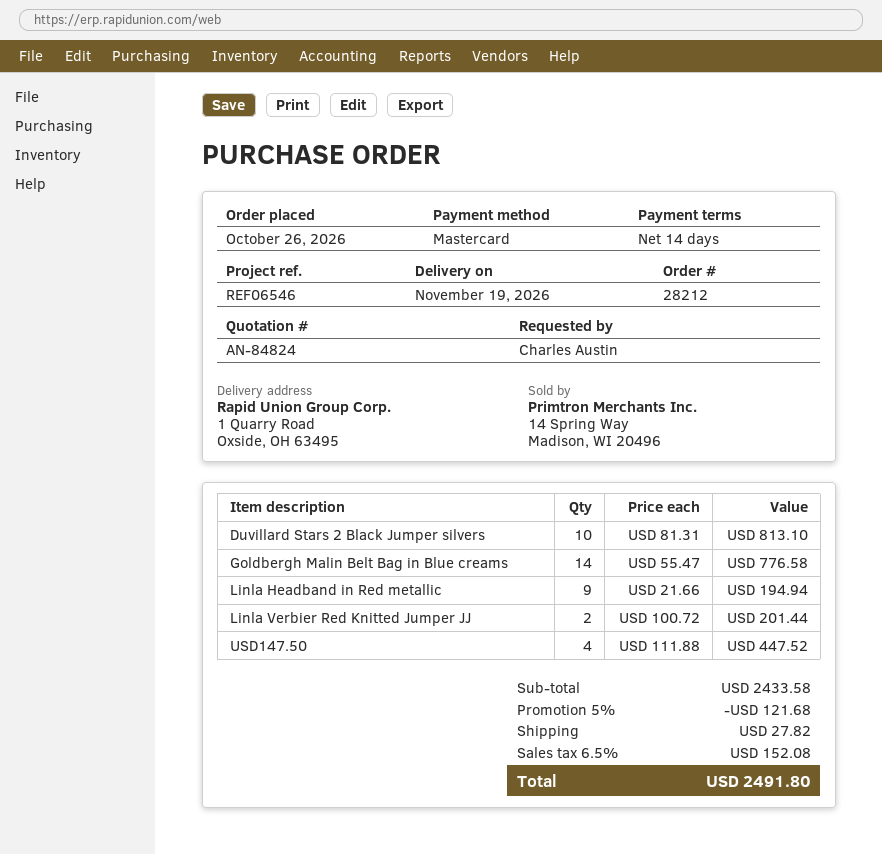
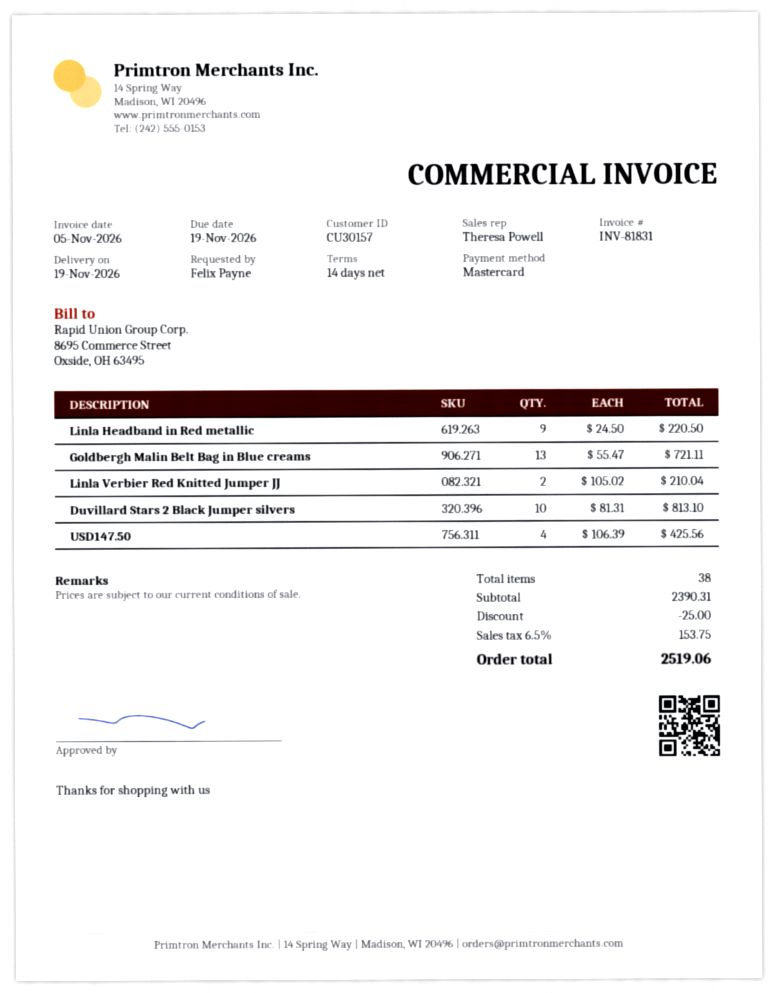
ordered by: Charles Austin -> Felix Payne
Goldbergh Malin Belt Bag in Blue creams: 14 x 55.47 = 776.58 -> 13 x 55.47 = 721.11
Linla Headband in Red metallic: 9 x 21.66 = 194.94 -> 9 x 24.50 = 220.50
Linla Verbier Red Knitted Jumper JJ: 2 x 100.72 = 201.44 -> 2 x 105.02 = 210.04
USD147.50: 4 x 111.88 = 447.52 -> 4 x 106.39 = 425.56
subtotal: 2433.58 -> 2390.31
discount: 121.68 -> 25.00
shipping: 27.82 -> none
tax: 6.5% = 152.08 -> 6.5% = 153.75
total: 2491.80 -> 2519.06

